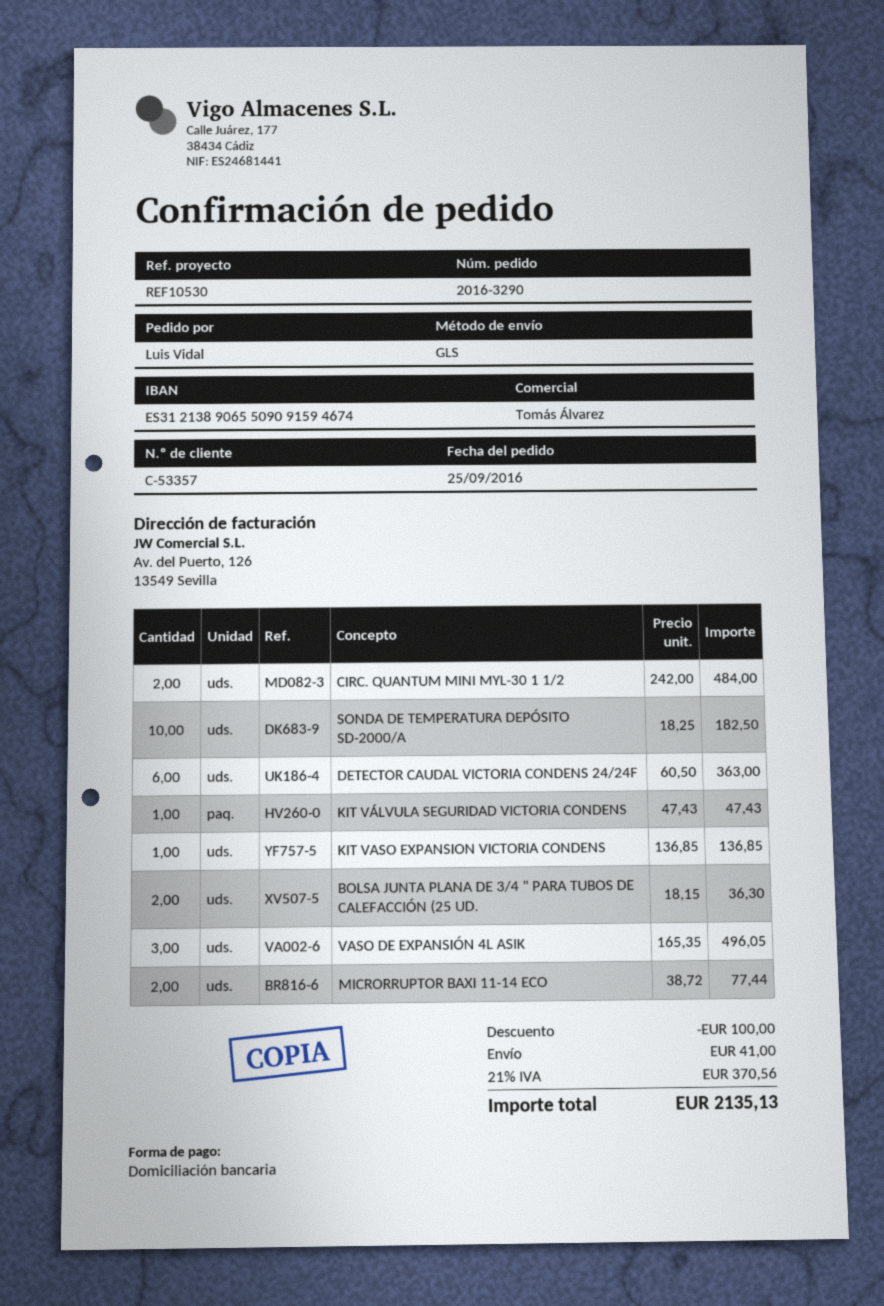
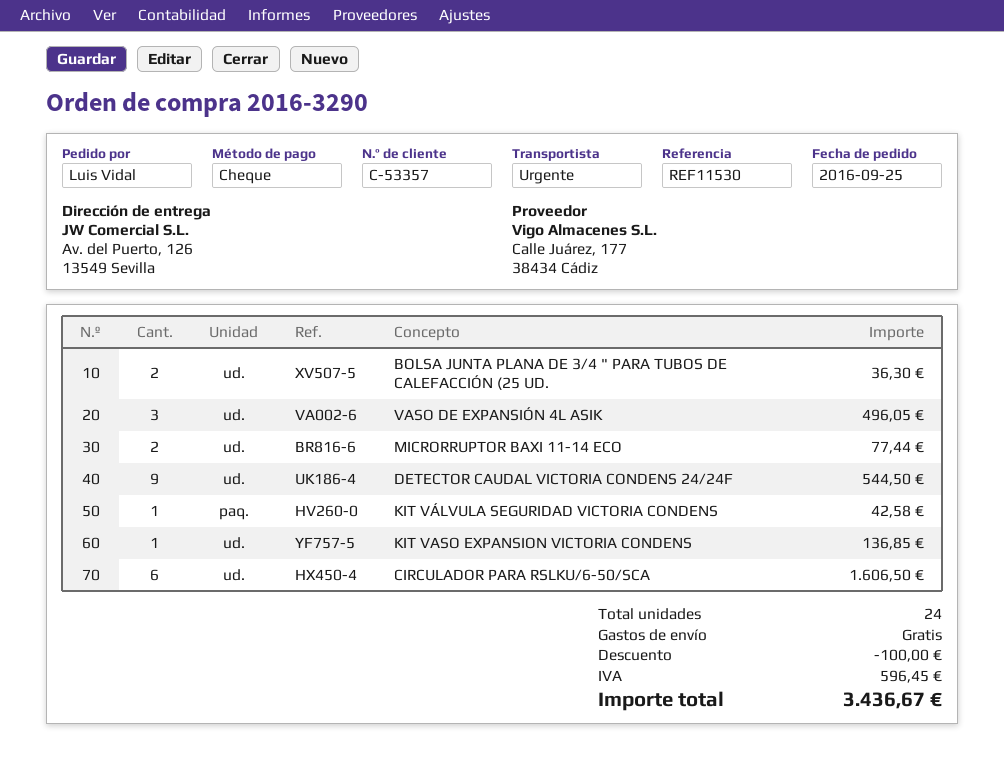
reference: REF10530 -> REF11530
payment method: direct debit -> cheque
shipping method: GLS -> express
CIRC. QUANTUM MINI MYL-30 1 1/2: 2 for 484.00 -> none
SONDA DE TEMPERATURA DEPÓSITO SD-2000/A: 10 for 182.50 -> none
DETECTOR CAUDAL VICTORIA CONDENS 24/24F: 6 for 363.00 -> 9 for 544.50
KIT VÁLVULA SEGURIDAD VICTORIA CONDENS: 1 for 47.43 -> 1 for 42.58
CIRCULADOR PARA RSLKU/6-50/SCA: none -> 6 for 1606.50
shipping: 41.00 -> 0.00
tax: 370.56 -> 596.45
total: 2135.13 -> 3436.67

